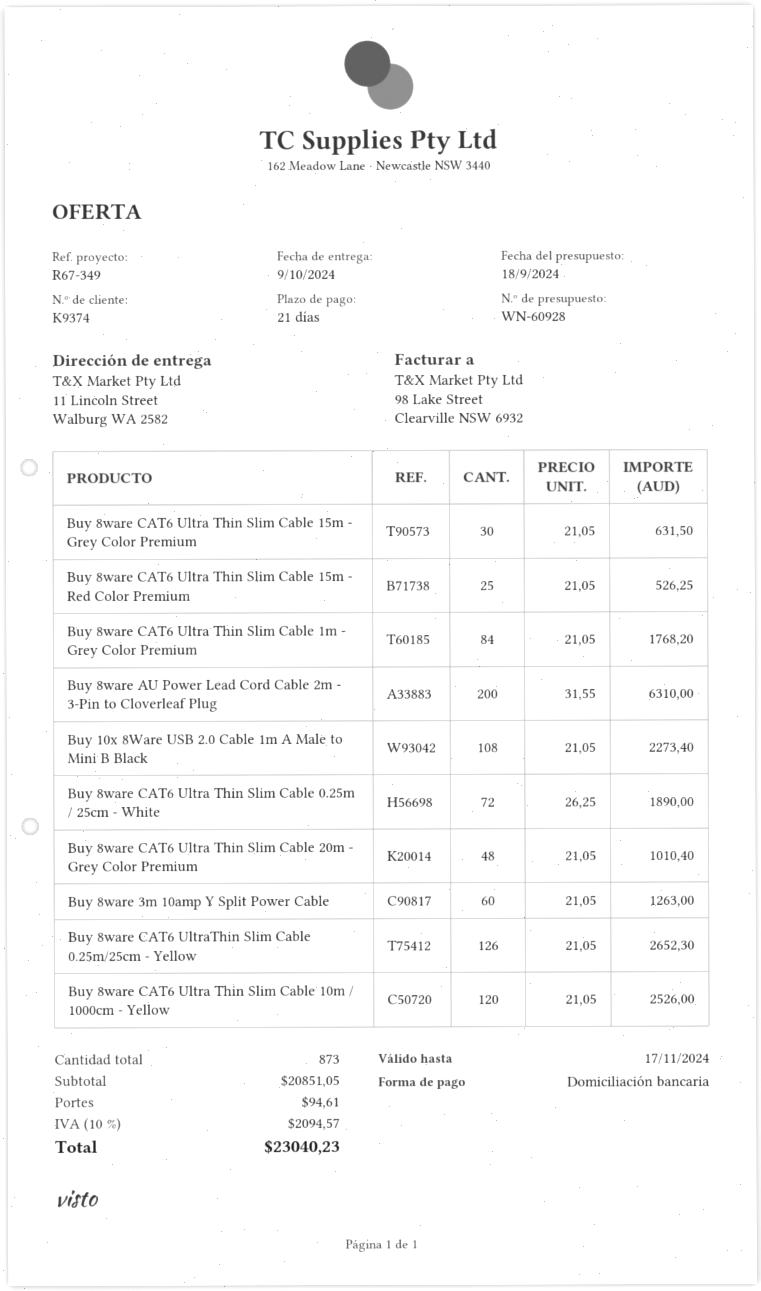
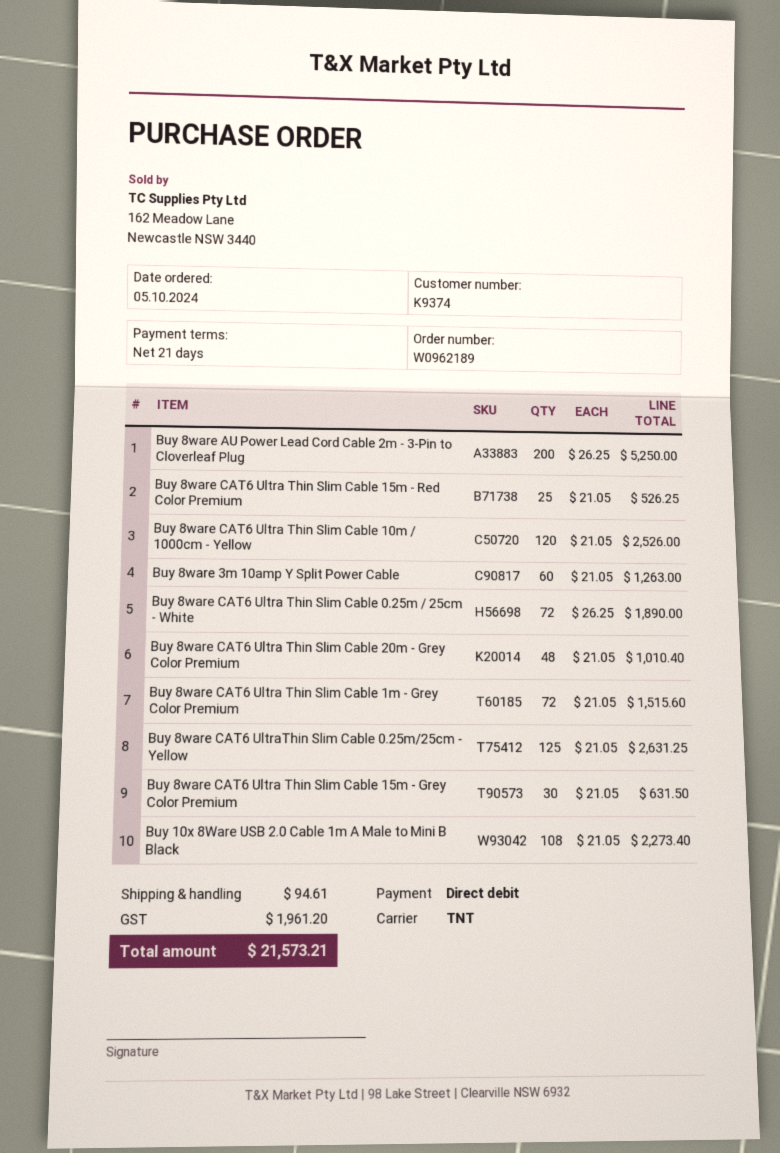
Buy 8ware CAT6 Ultra Thin Slim Cable 1m - Grey Color Premium: 84 x 21.05 = 1768.20 -> 72 x 21.05 = 1515.60
Buy 8ware AU Power Lead Cord Cable 2m - 3-Pin to Cloverleaf Plug: 200 x 31.55 = 6310.00 -> 200 x 26.25 = 5250.00
Buy 8ware CAT6 UltraThin Slim Cable 0.25m/25cm - Yellow: 126 x 21.05 = 2652.30 -> 125 x 21.05 = 2631.25
tax: 2094.57 -> 1961.20
total: 23040.23 -> 21573.21

